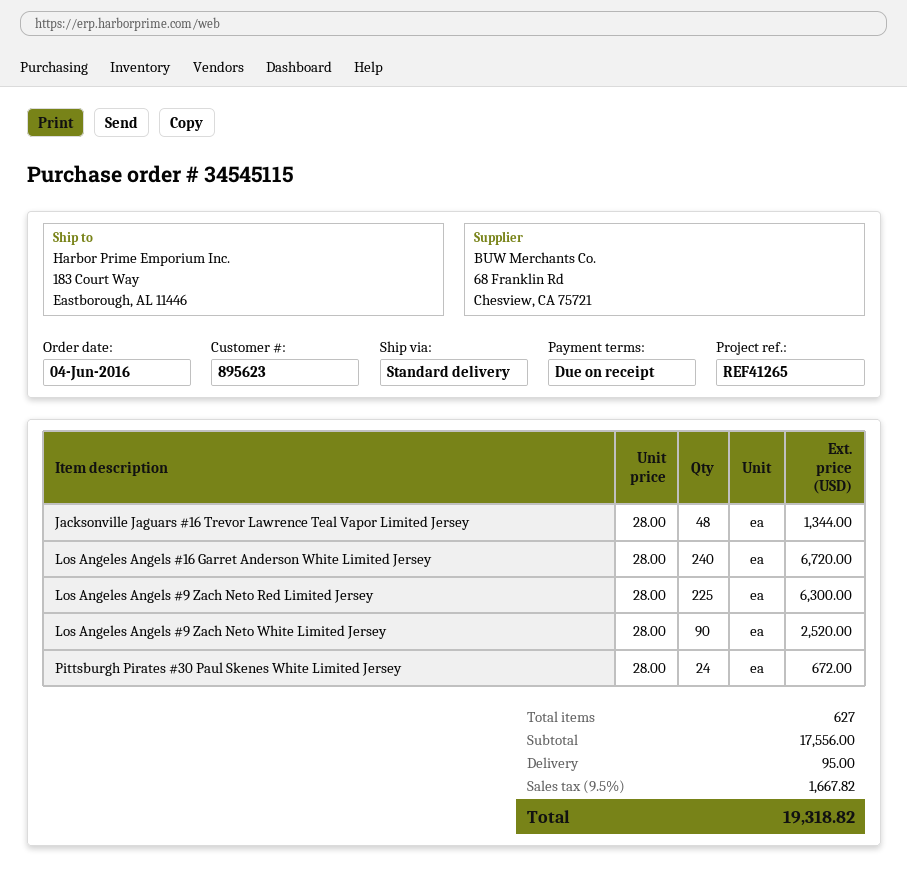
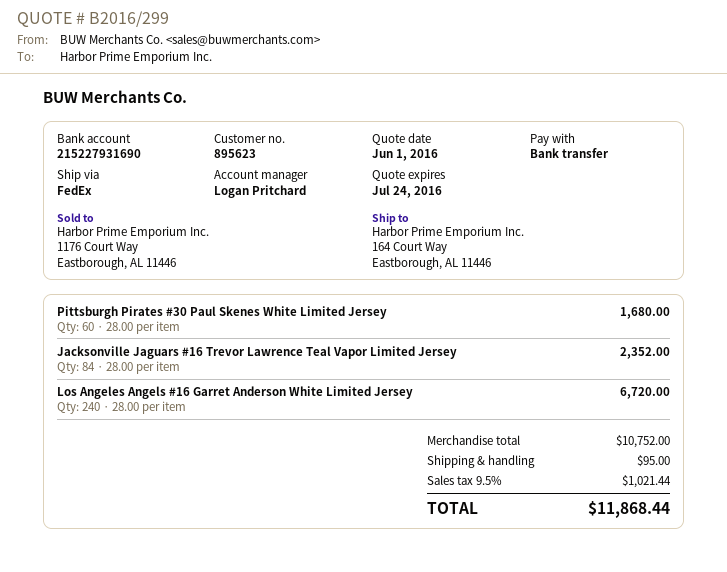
shipping method: standard -> FedEx
ship to: 183 Court Way, Eastborough, AL 11446 -> 164 Court Way, Eastborough, AL 11446
Jacksonville Jaguars #16 Trevor Lawrence Teal Vapor Limited Jersey: 48 x 28.00 = 1344.00 -> 84 x 28.00 = 2352.00
Los Angeles Angels #9 Zach Neto Red Limited Jersey: 225 x 28.00 = 6300.00 -> none
Los Angeles Angels #9 Zach Neto White Limited Jersey: 90 x 28.00 = 2520.00 -> none
Pittsburgh Pirates #30 Paul Skenes White Limited Jersey: 24 x 28.00 = 672.00 -> 60 x 28.00 = 1680.00
subtotal: 17556.00 -> 10752.00
tax: 9.5% = 1667.82 -> 9.5% = 1021.44
total: 19318.82 -> 11868.44

